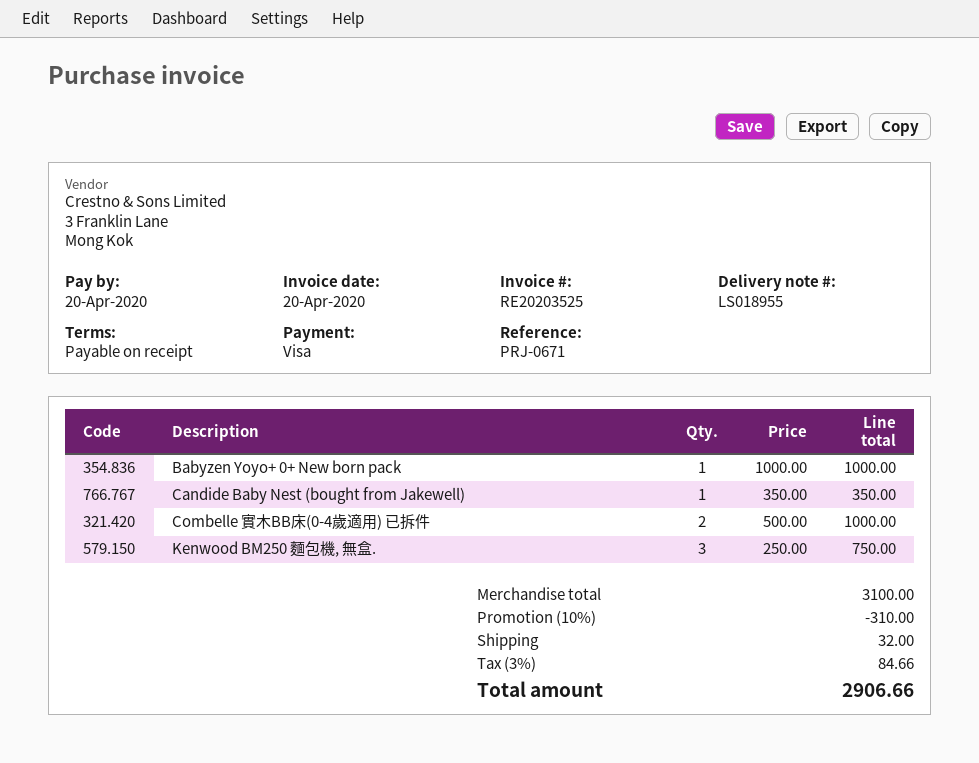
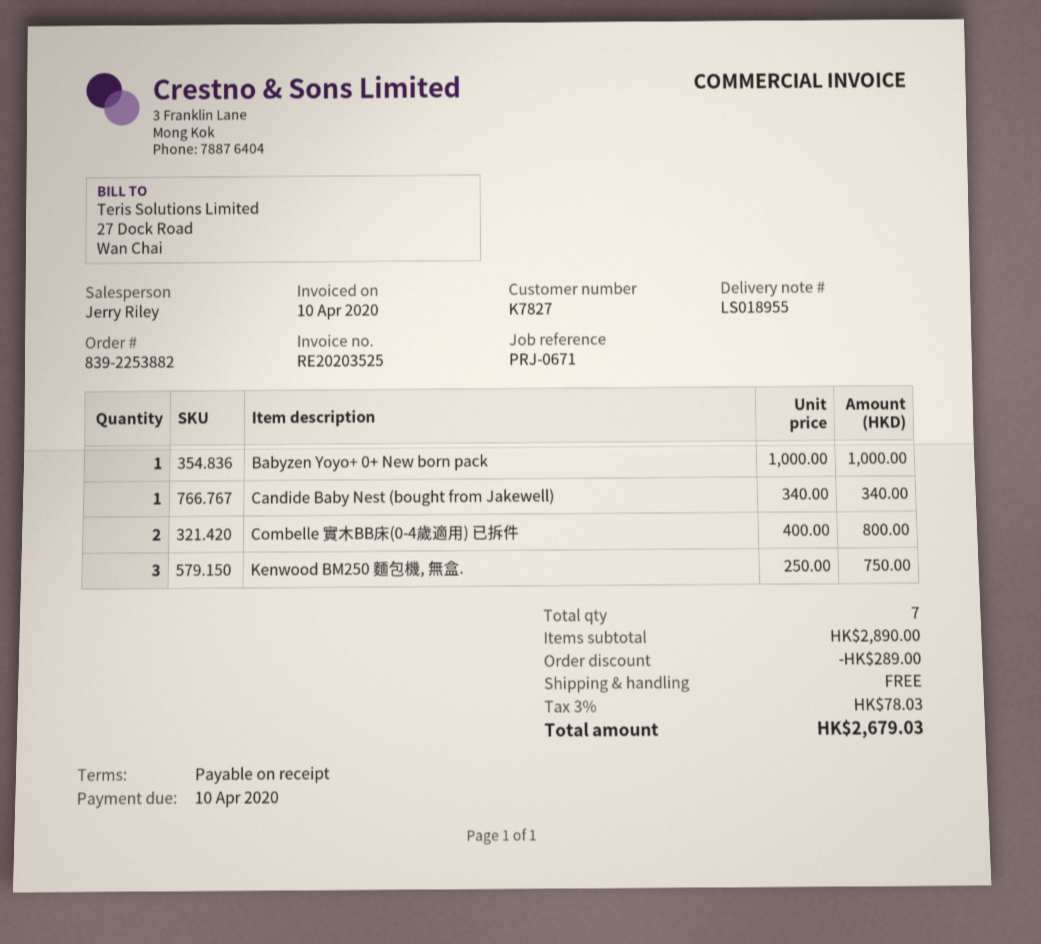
invoice date: 2020-04-20 -> 2020-04-10
due date: 2020-04-20 -> 2020-04-10
Candide Baby Nest (bought from Jakewell): 1 x 350.00 = 350.00 -> 1 x 340.00 = 340.00
Combelle 實木BB床(0-4歲適用) 已拆件: 2 x 500.00 = 1000.00 -> 2 x 400.00 = 800.00
subtotal: 3100.00 -> 2890.00
discount: 310.00 -> 289.00
shipping: 32.00 -> 0.00
tax: 3% = 84.66 -> 3% = 78.03
total: 2906.66 -> 2679.03

